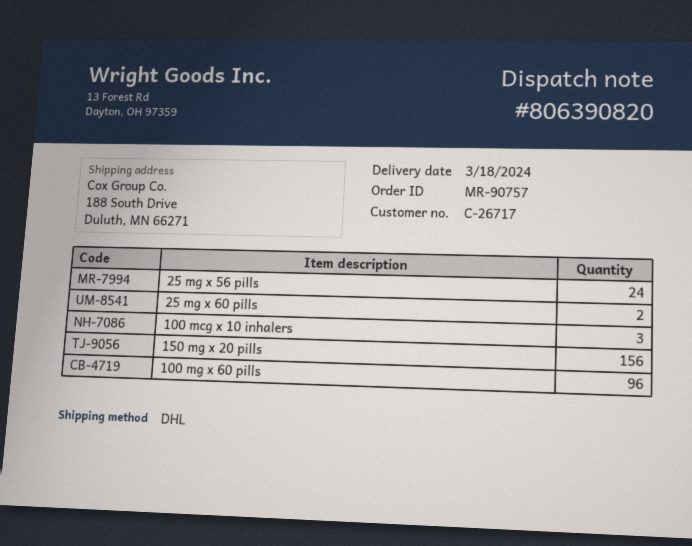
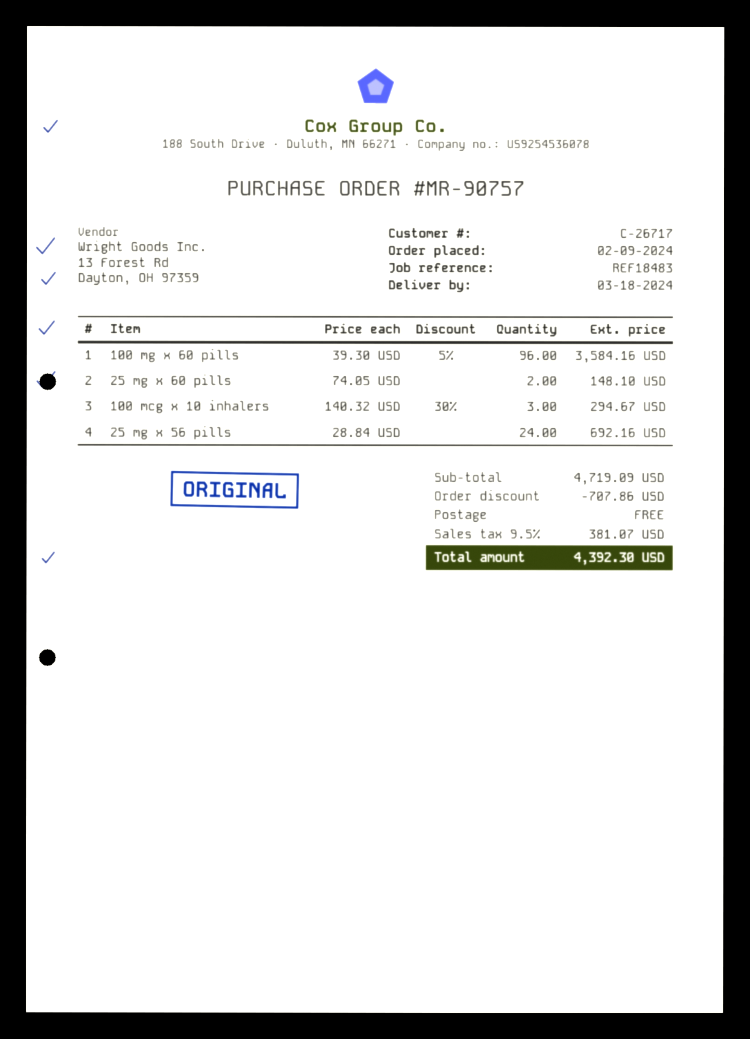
150 mg x 20 pills: 156 -> none

